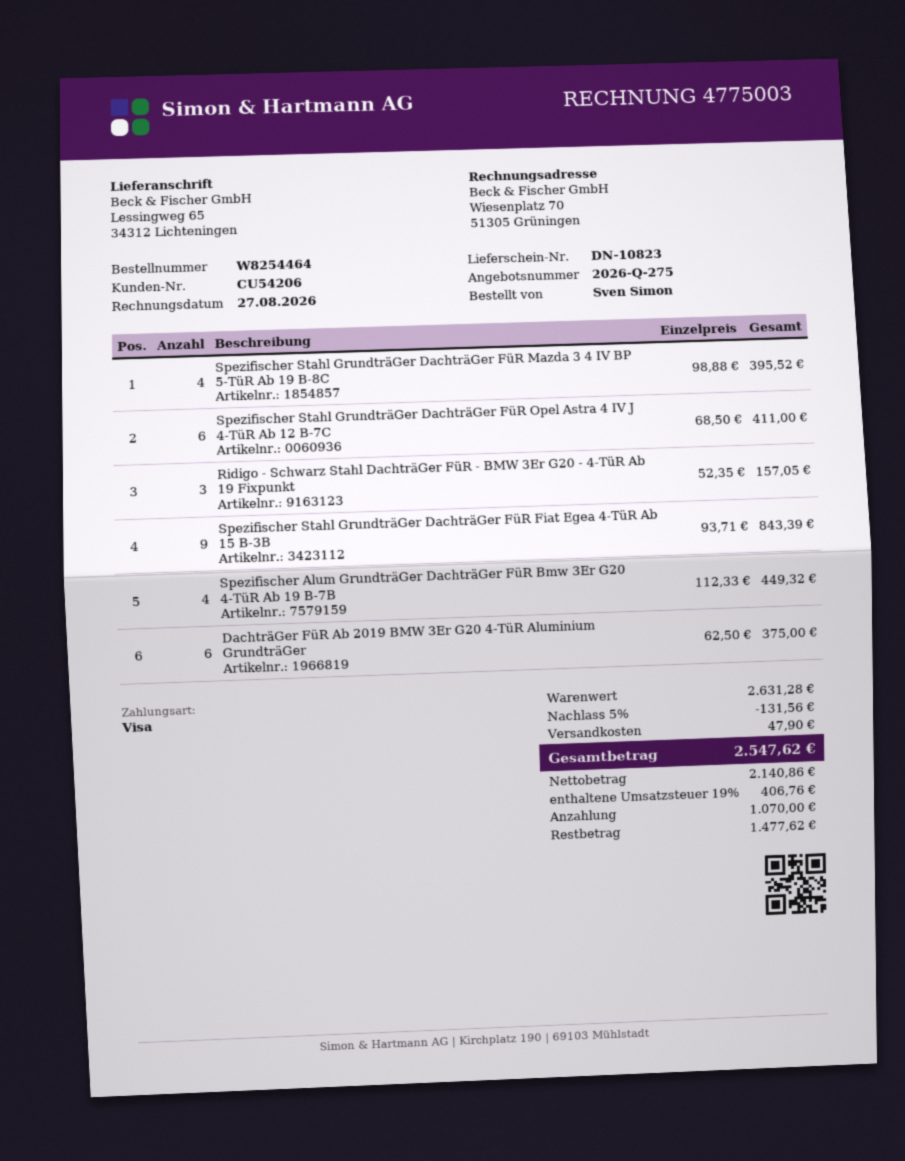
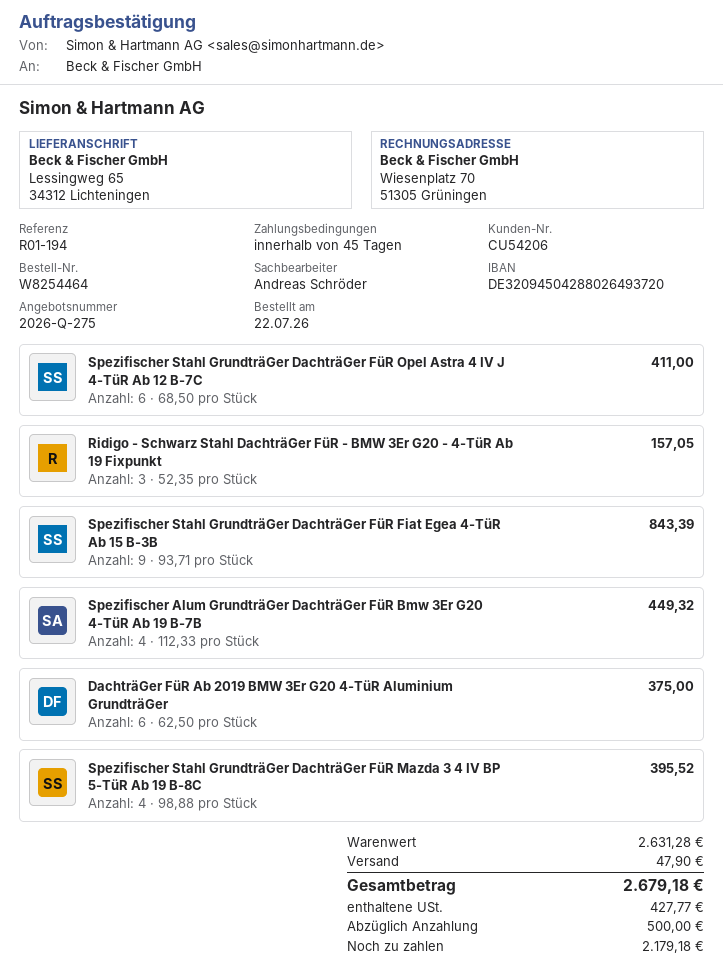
discount: 5% = 131.56 -> none
tax: 406.76 -> 427.77
total: 2547.62 -> 2679.18
deposit: 1070.00 -> 500.00
balance: 1477.62 -> 2179.18

